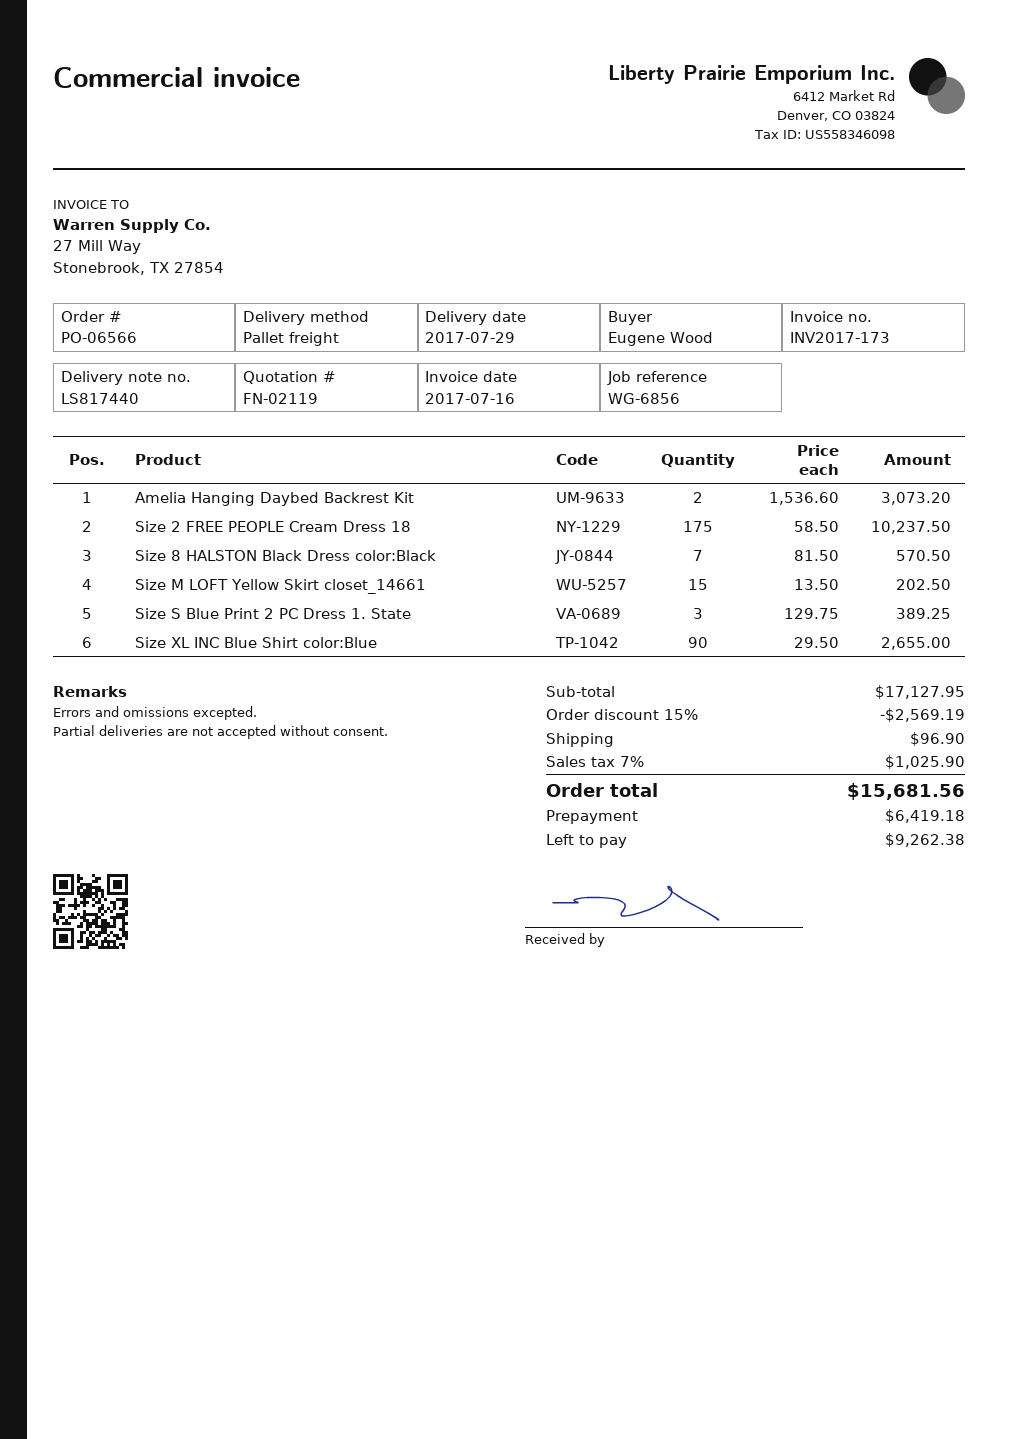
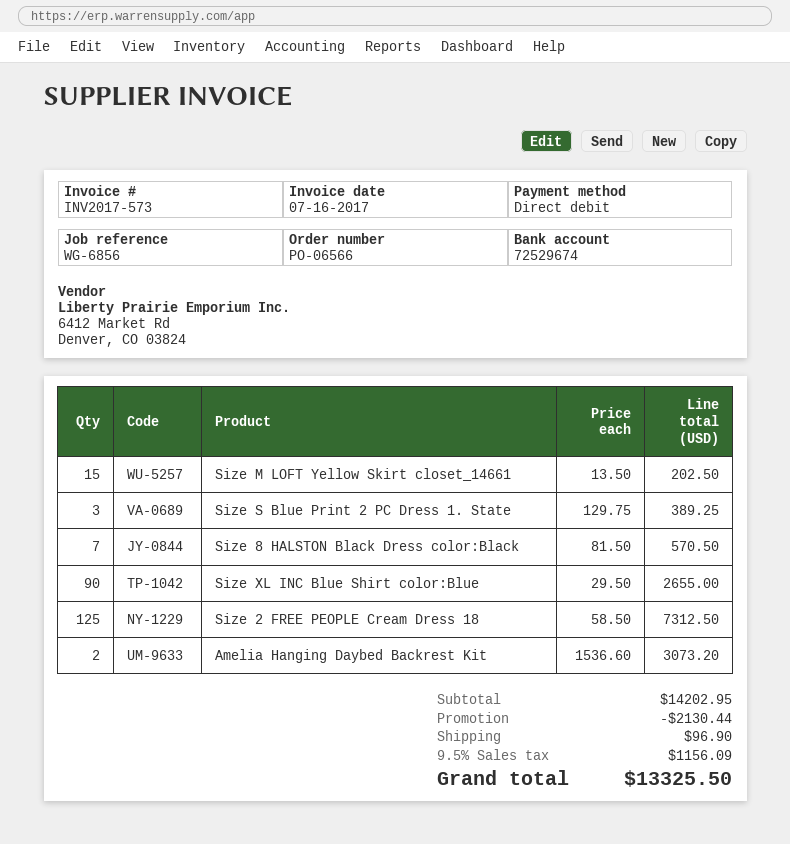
invoice number: INV2017-173 -> INV2017-573
Size 2 FREE PEOPLE Cream Dress 18: 175 x 58.50 = 10237.50 -> 125 x 58.50 = 7312.50
subtotal: 17127.95 -> 14202.95
discount: 2569.19 -> 2130.44
tax: 7% = 1025.90 -> 9.5% = 1156.09
total: 15681.56 -> 13325.50

